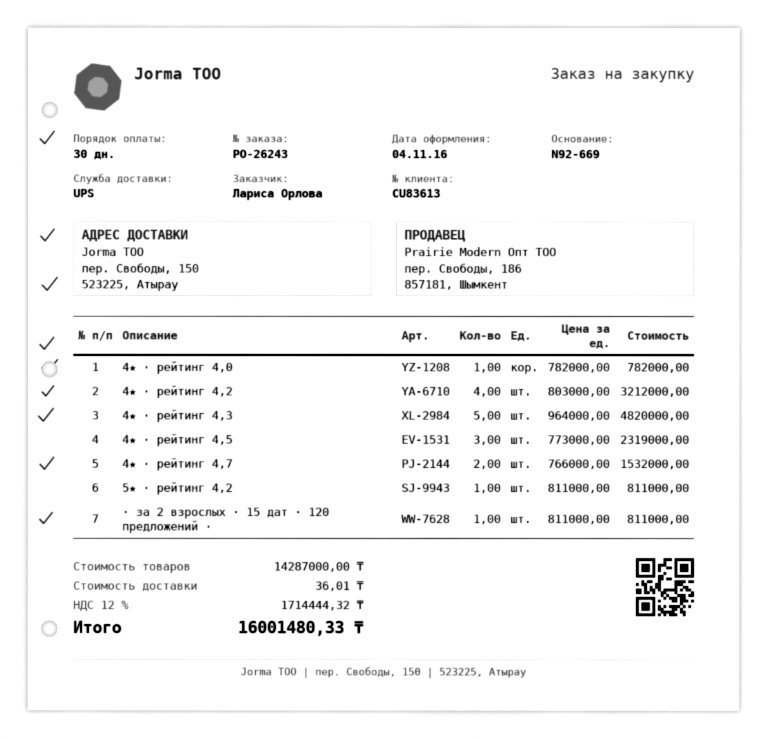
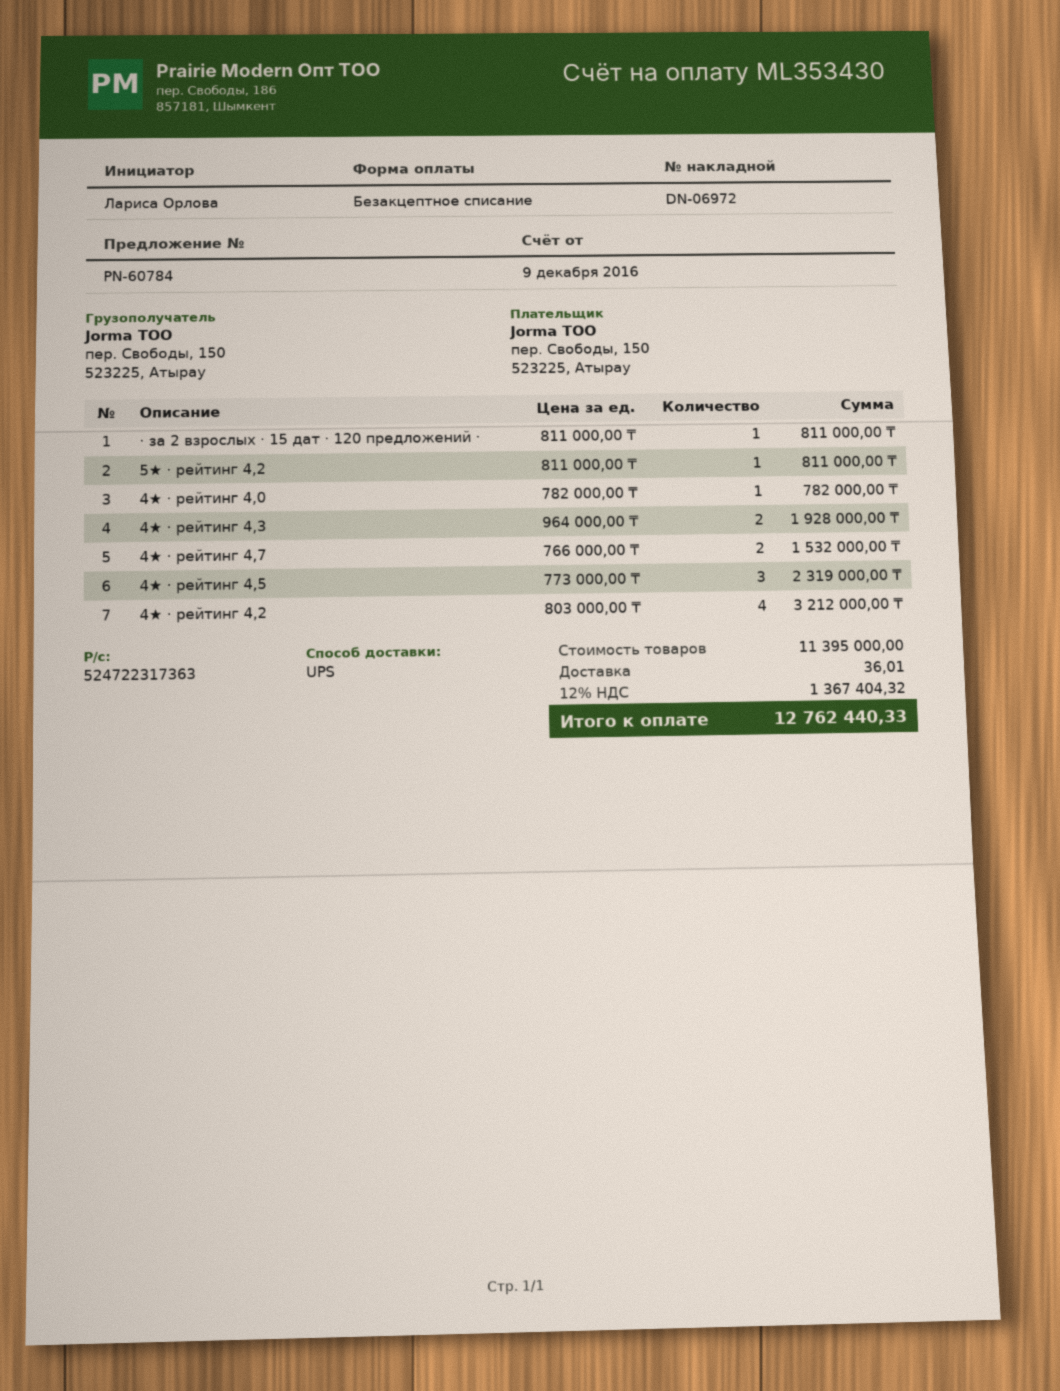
4★ · рейтинг 4,3: 5 x 964000.00 = 4820000.00 -> 2 x 964000.00 = 1928000.00
subtotal: 14287000.00 -> 11395000.00
tax: 12% = 1714444.32 -> 12% = 1367404.32
total: 16001480.33 -> 12762440.33

